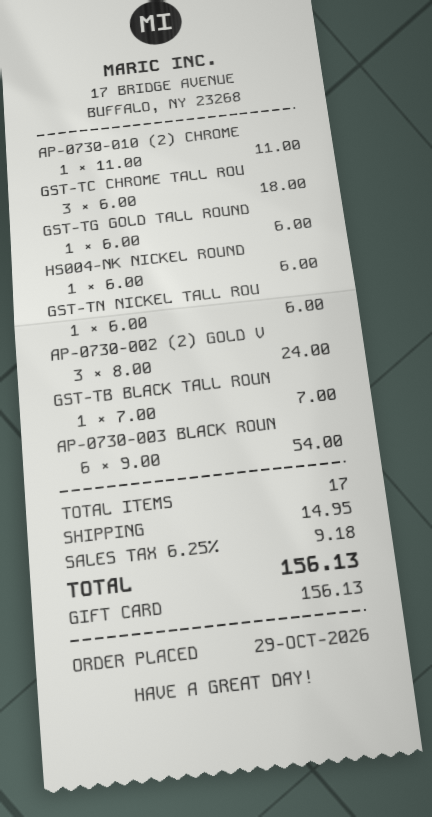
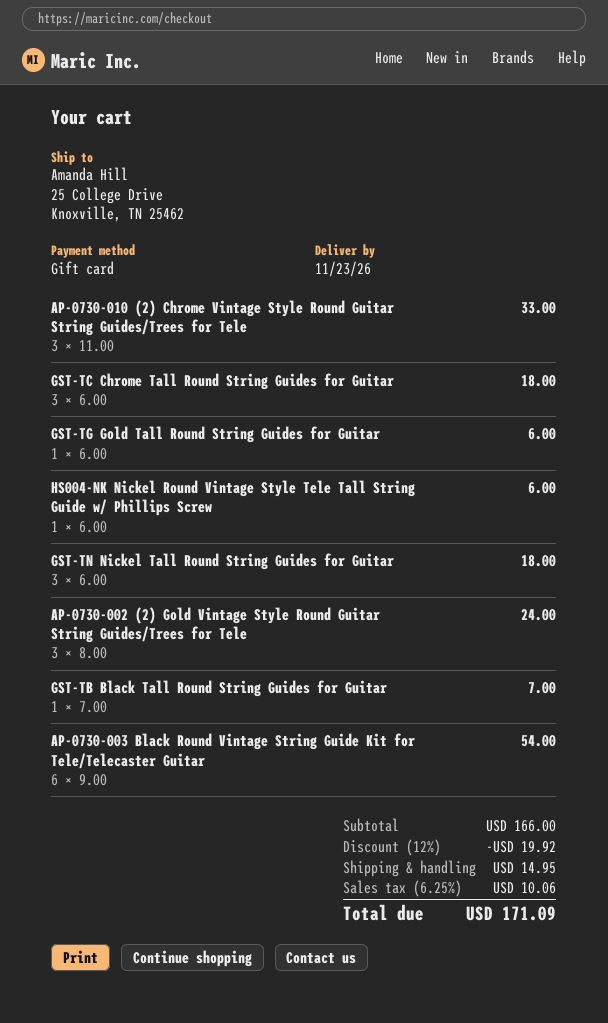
AP-0730-010 (2) CHROME: 1 x 11.00 = 11.00 -> 3 x 11.00 = 33.00
GST-TN NICKEL TALL ROU: 1 x 6.00 = 6.00 -> 3 x 6.00 = 18.00
discount: none -> 12% = 19.92
tax: 6.25% = 9.18 -> 6.25% = 10.06
total: 156.13 -> 171.09

